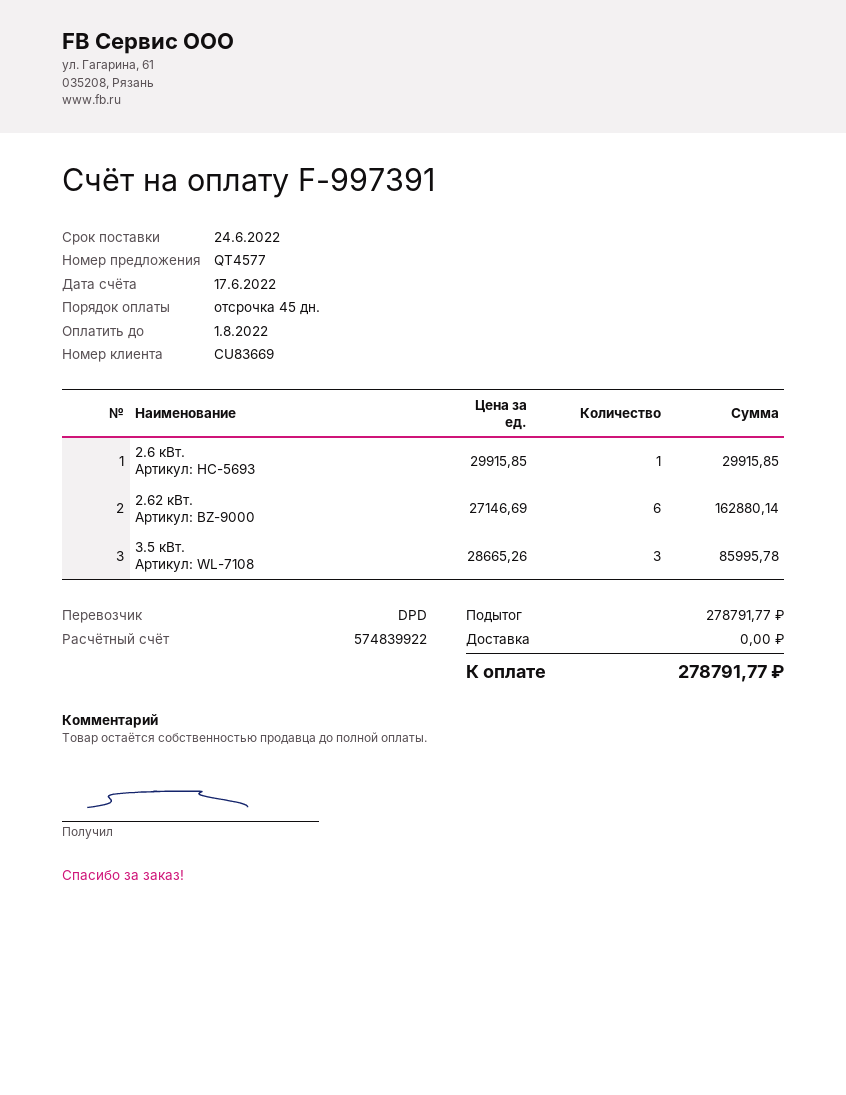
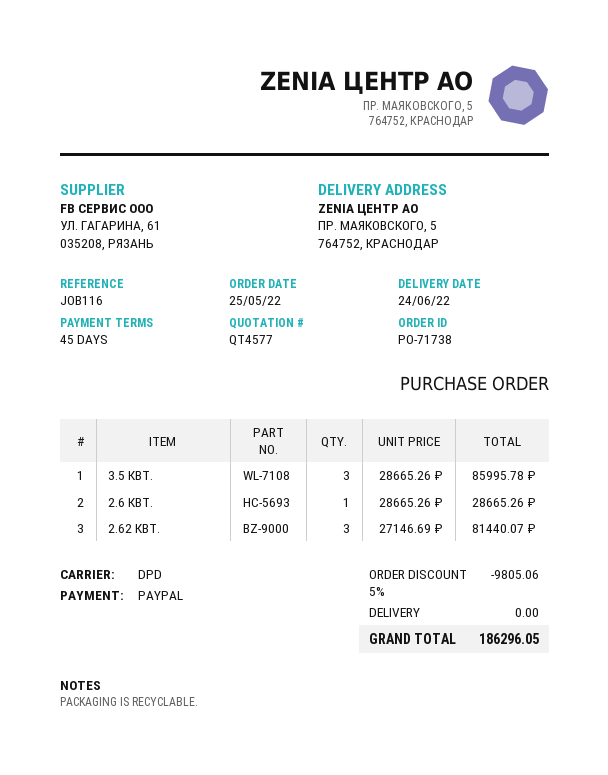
2.6 кВт.: 1 x 29915.85 = 29915.85 -> 1 x 28665.26 = 28665.26
2.62 кВт.: 6 x 27146.69 = 162880.14 -> 3 x 27146.69 = 81440.07
discount: none -> 5% = 9805.06
total: 278791.77 -> 186296.05

